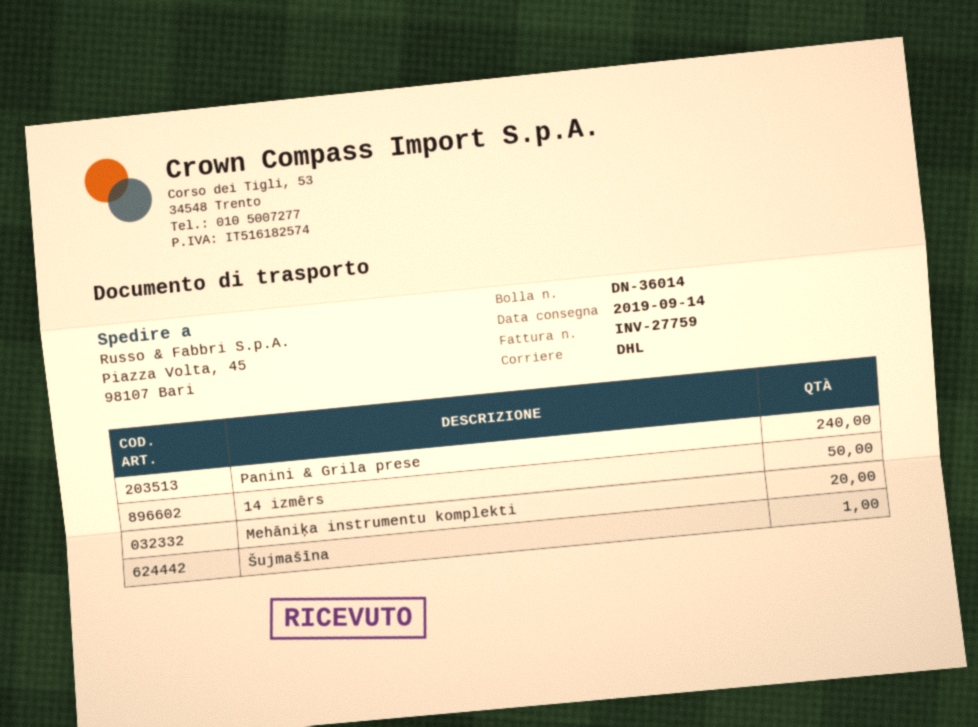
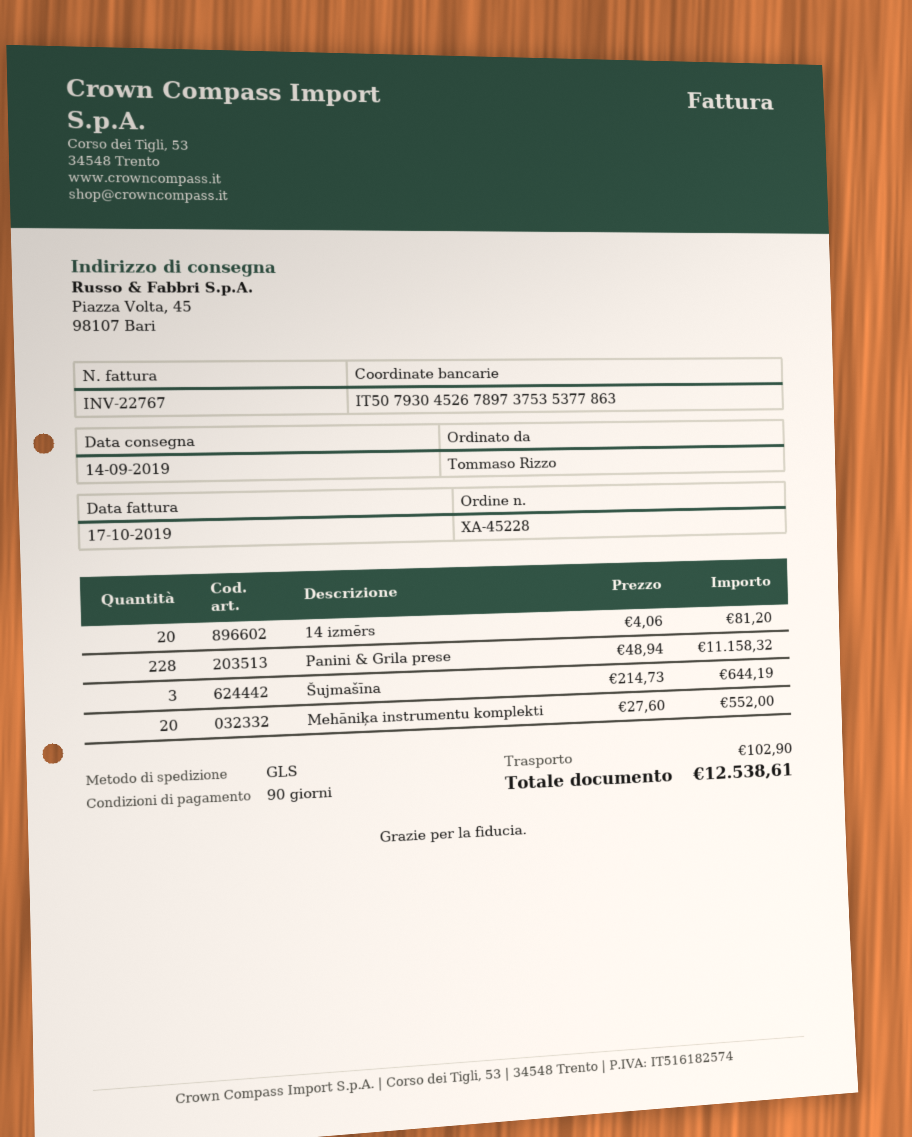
invoice number: INV-27759 -> INV-22767
shipping method: DHL -> GLS
Panini & Grila prese: 240 -> 228
14 izmērs: 50 -> 20
Šujmašīna: 1 -> 3

